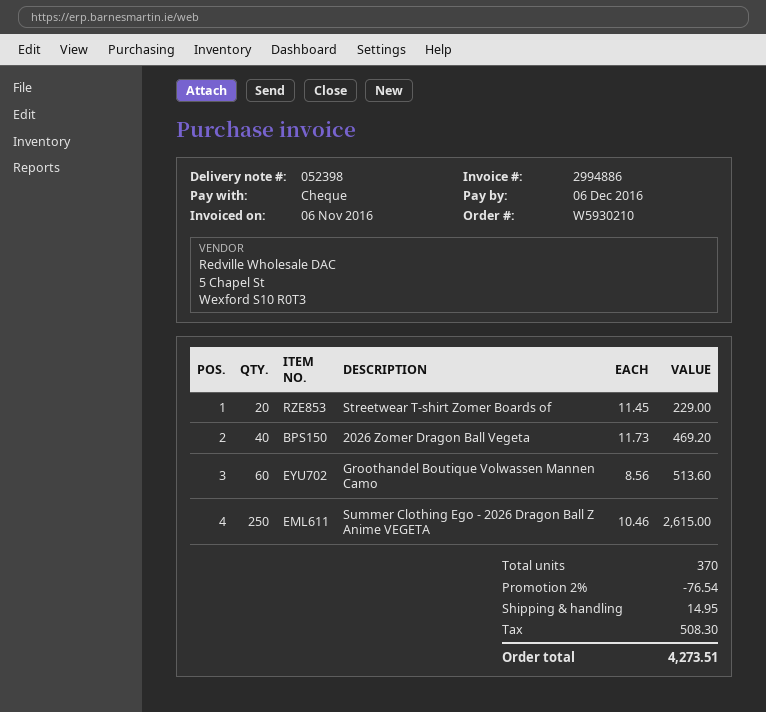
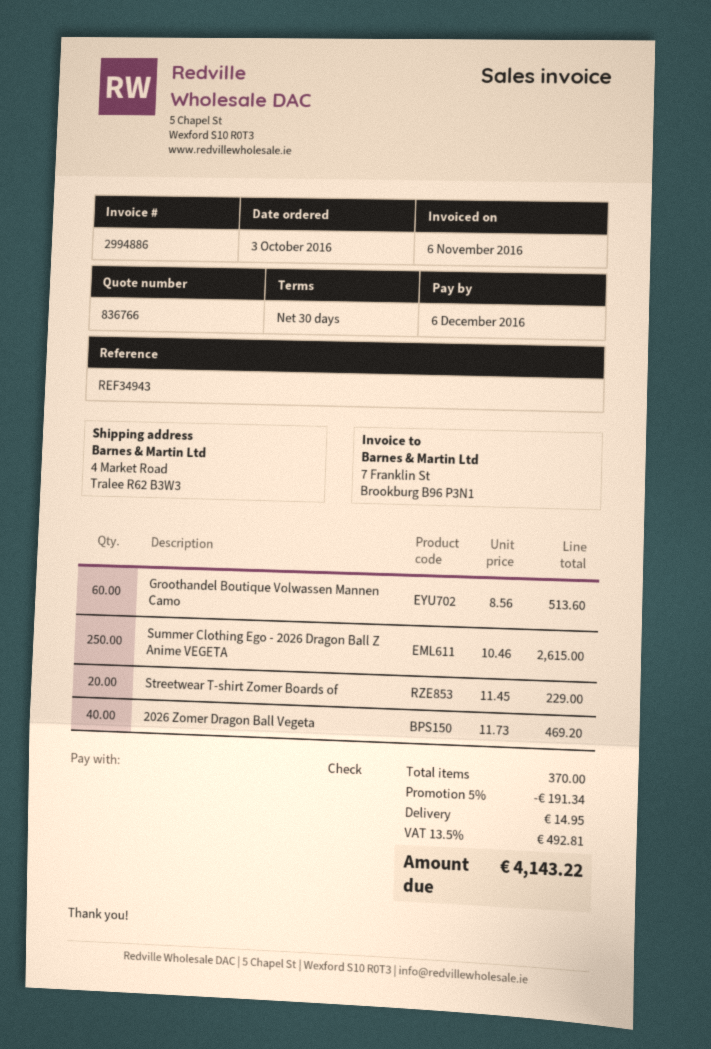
discount: 2% = 76.54 -> 5% = 191.34
tax: 508.30 -> 492.81
total: 4273.51 -> 4143.22

